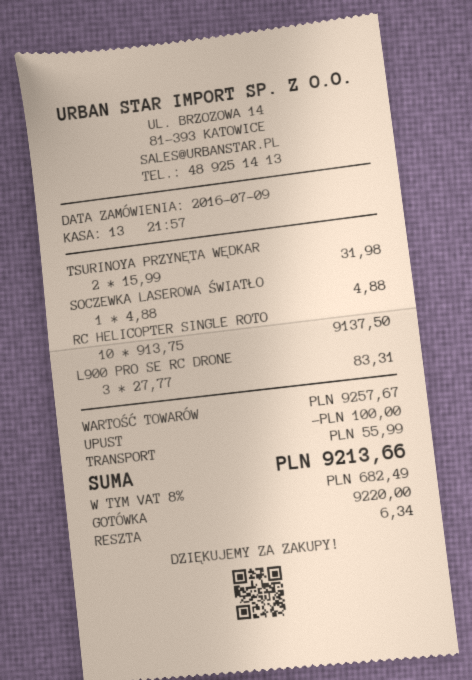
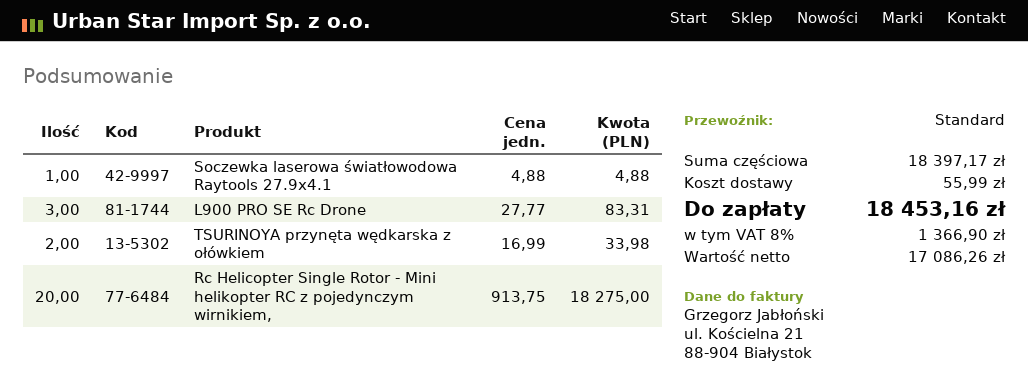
TSURINOYA PRZYNĘTA WĘDKAR: 2 x 15.99 = 31.98 -> 2 x 16.99 = 33.98
RC HELICOPTER SINGLE ROTO: 10 x 913.75 = 9137.50 -> 20 x 913.75 = 18275.00
subtotal: 9257.67 -> 18397.17
discount: 100.00 -> none
tax: 8% = 682.49 -> 8% = 1366.90
total: 9213.66 -> 18453.16

